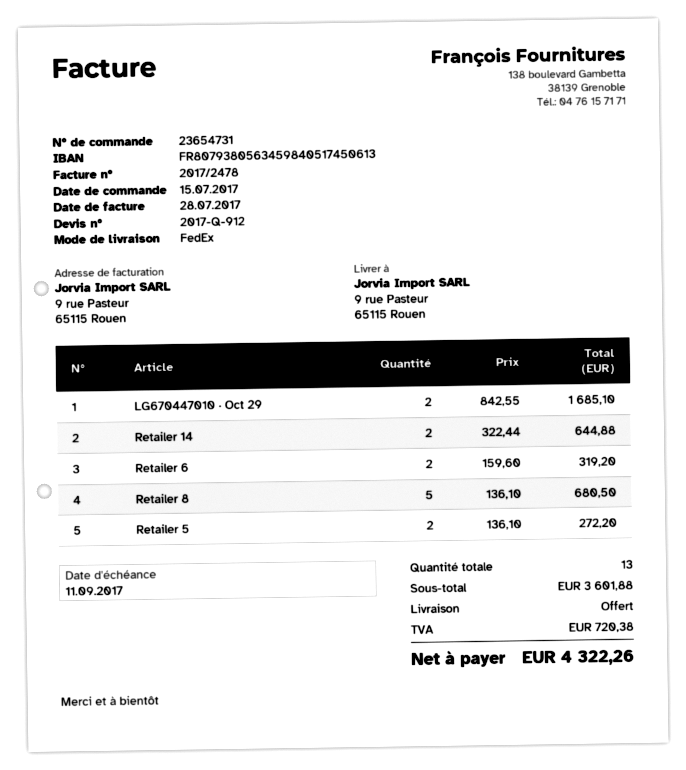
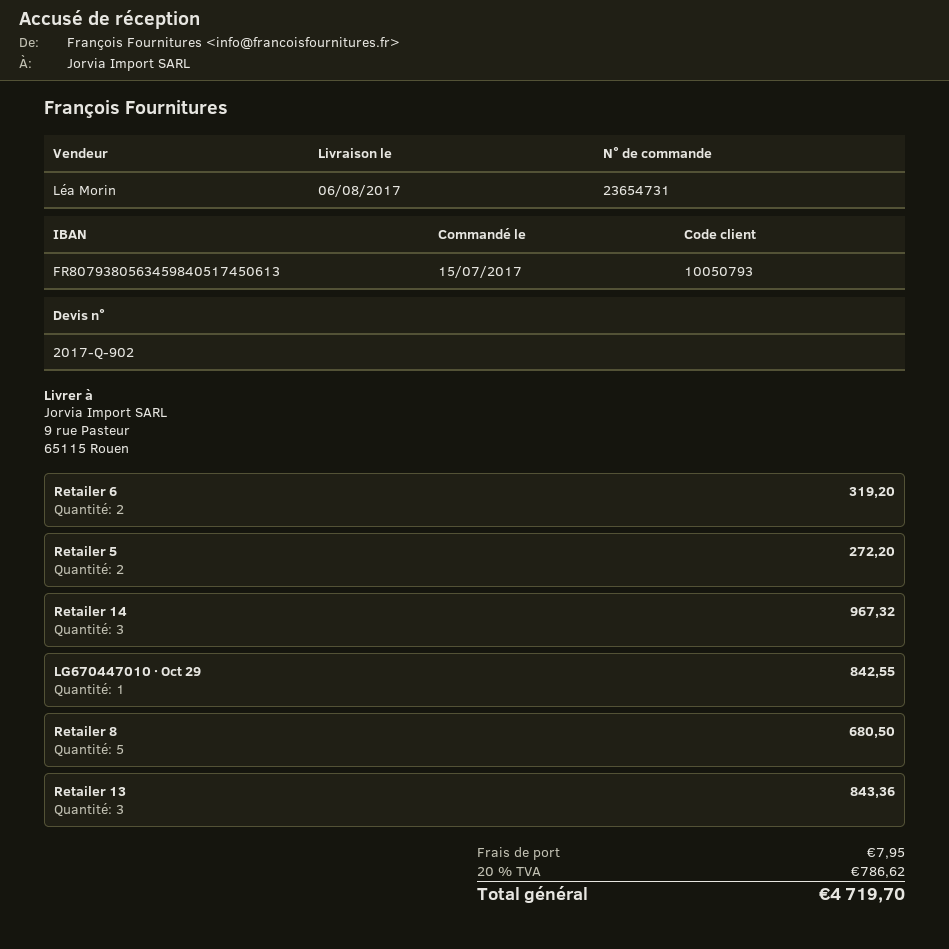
quote number: 2017-Q-912 -> 2017-Q-902
LG670447010 · Oct 29: 2 for 1685.10 -> 1 for 842.55
Retailer 14: 2 for 644.88 -> 3 for 967.32
Retailer 13: none -> 3 for 843.36
shipping: 0.00 -> 7.95
tax: 720.38 -> 786.62
total: 4322.26 -> 4719.70

